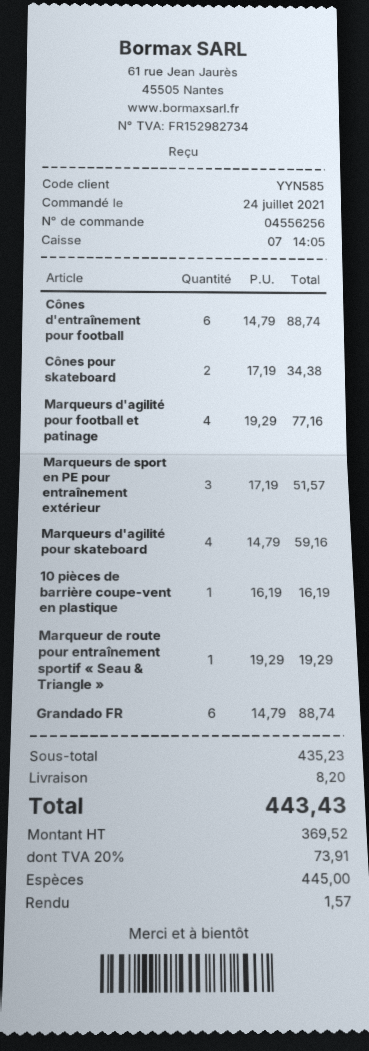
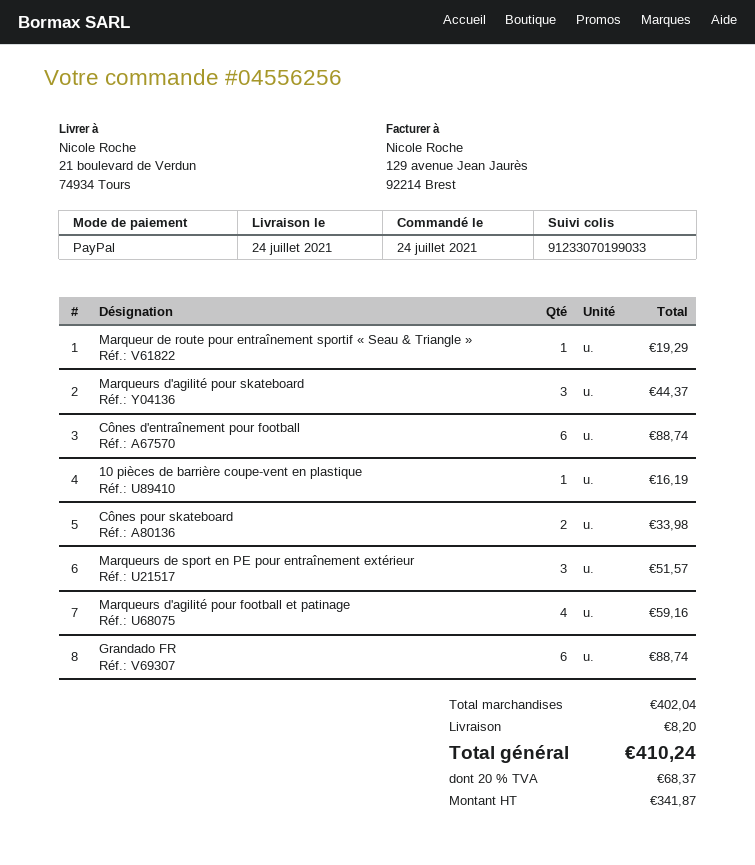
payment method: cash -> PayPal
Cônes pour skateboard: 2 for 34.38 -> 2 for 33.98
Marqueurs d'agilité pour football et patinage: 4 for 77.16 -> 4 for 59.16
Marqueurs d'agilité pour skateboard: 4 for 59.16 -> 3 for 44.37
subtotal: 435.23 -> 402.04
net: 369.52 -> 341.87
tax: 20% = 73.91 -> 20% = 68.37
total: 443.43 -> 410.24

